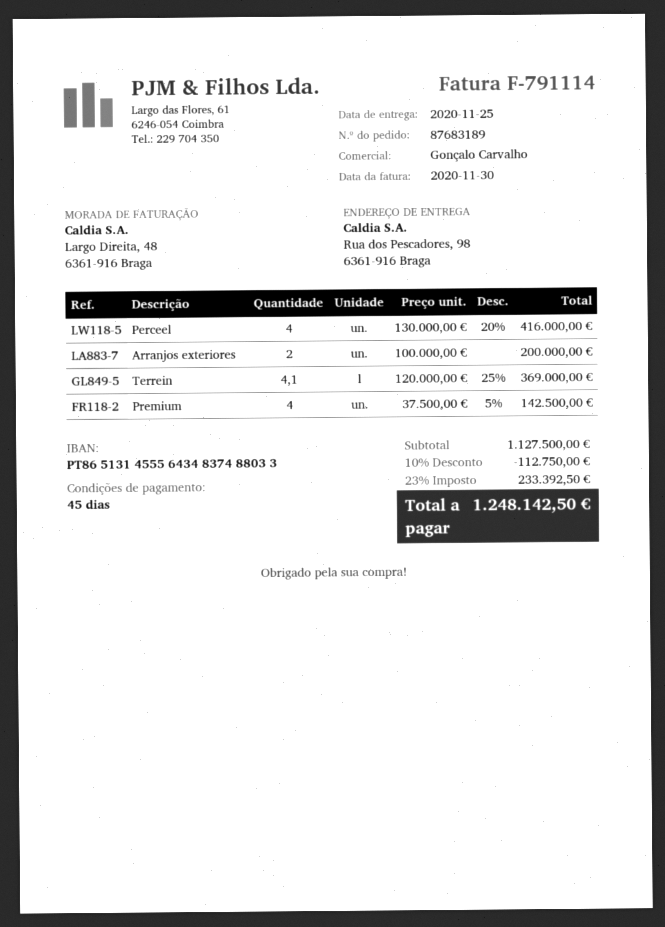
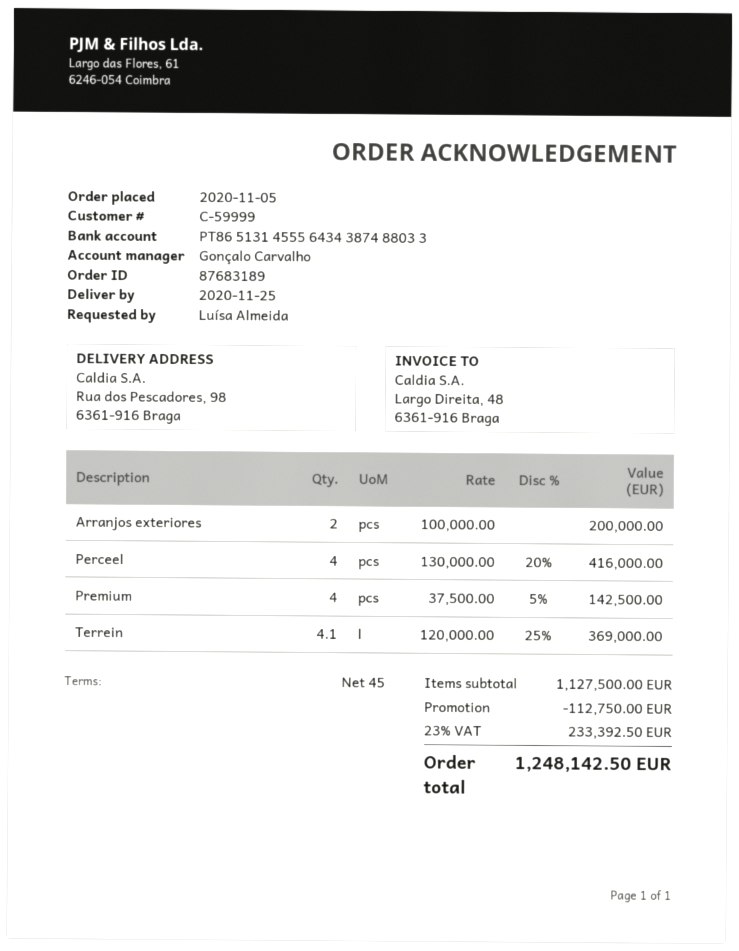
bank account: PT86513145556434837488033 -> PT86513145556434387488033

